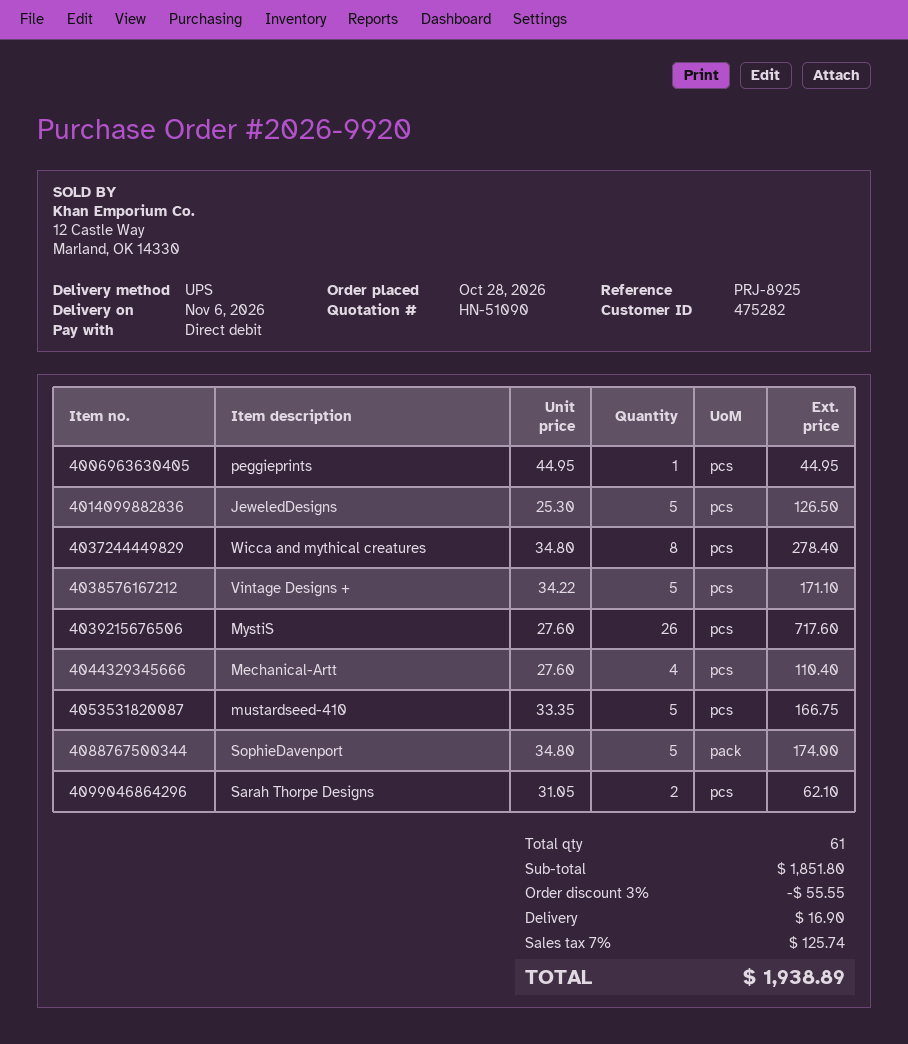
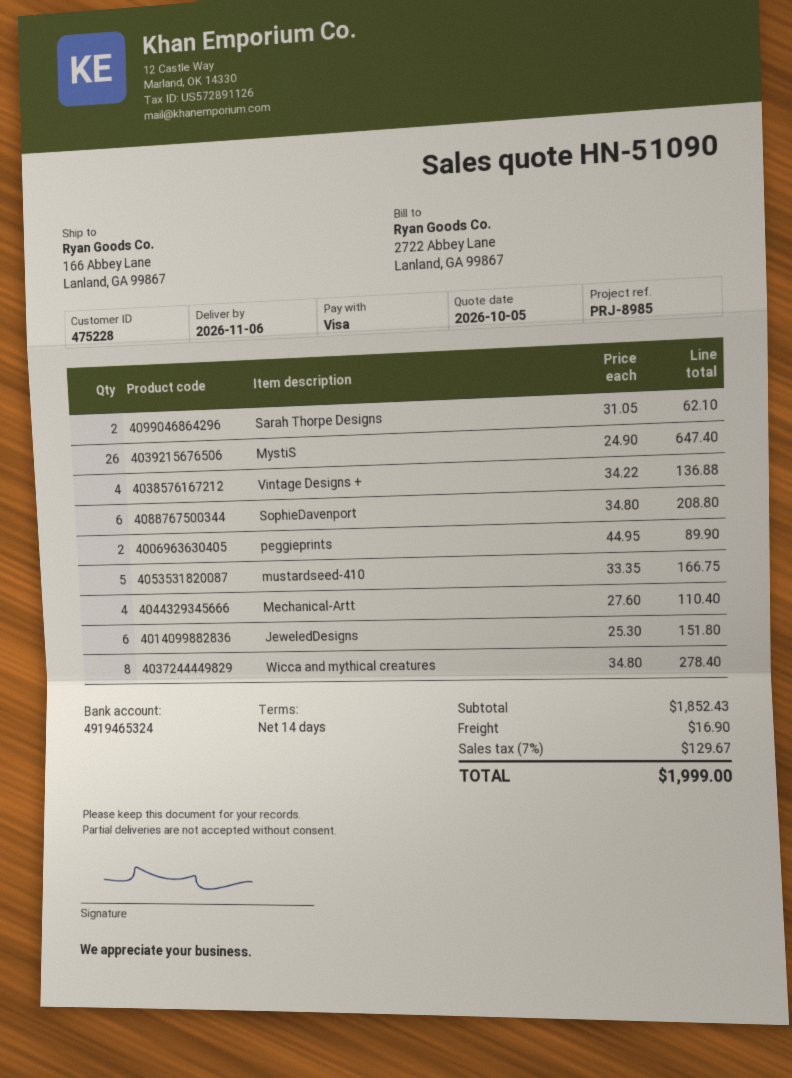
customer number: 475282 -> 475228
reference: PRJ-8925 -> PRJ-8985
payment method: direct debit -> Visa
peggieprints: 1 x 44.95 = 44.95 -> 2 x 44.95 = 89.90
JeweledDesigns: 5 x 25.30 = 126.50 -> 6 x 25.30 = 151.80
Vintage Designs +: 5 x 34.22 = 171.10 -> 4 x 34.22 = 136.88
MystiS: 26 x 27.60 = 717.60 -> 26 x 24.90 = 647.40
SophieDavenport: 5 x 34.80 = 174.00 -> 6 x 34.80 = 208.80
subtotal: 1851.80 -> 1852.43
discount: 3% = 55.55 -> none
tax: 7% = 125.74 -> 7% = 129.67
total: 1938.89 -> 1999.00

